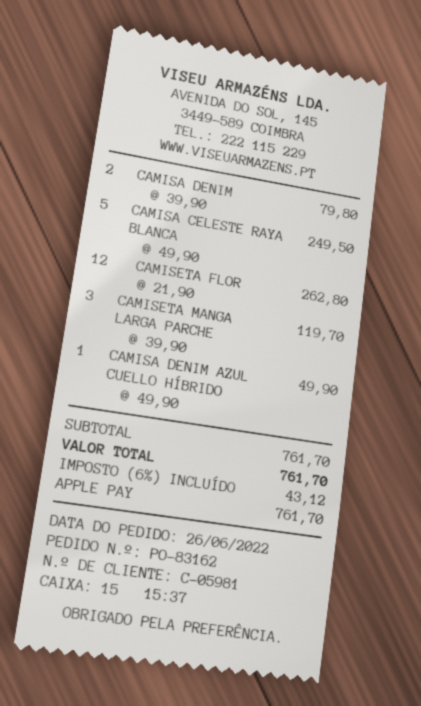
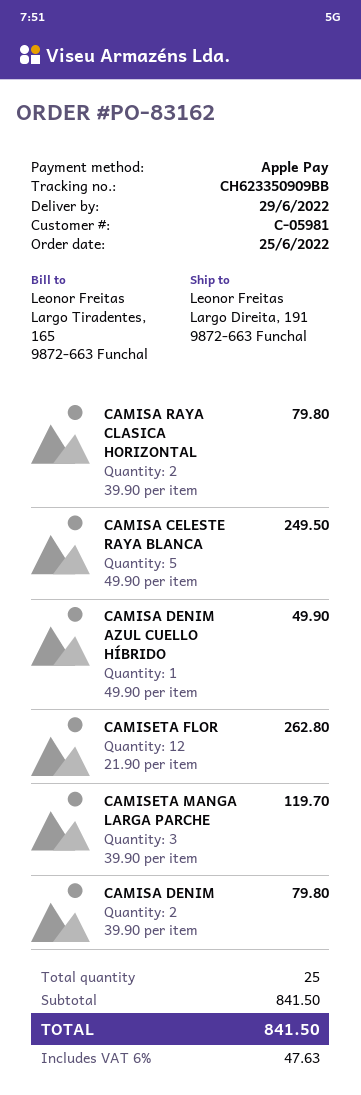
order date: 2022-06-26 -> 2022-06-25
CAMISA RAYA CLASICA HORIZONTAL: none -> 2 x 39.90 = 79.80
subtotal: 761.70 -> 841.50
tax: 6% = 43.12 -> 6% = 47.63
total: 761.70 -> 841.50

